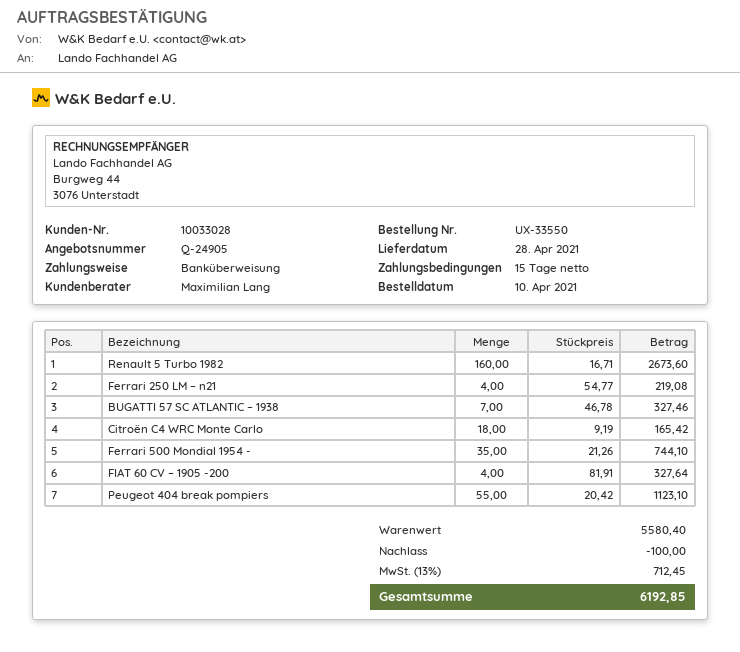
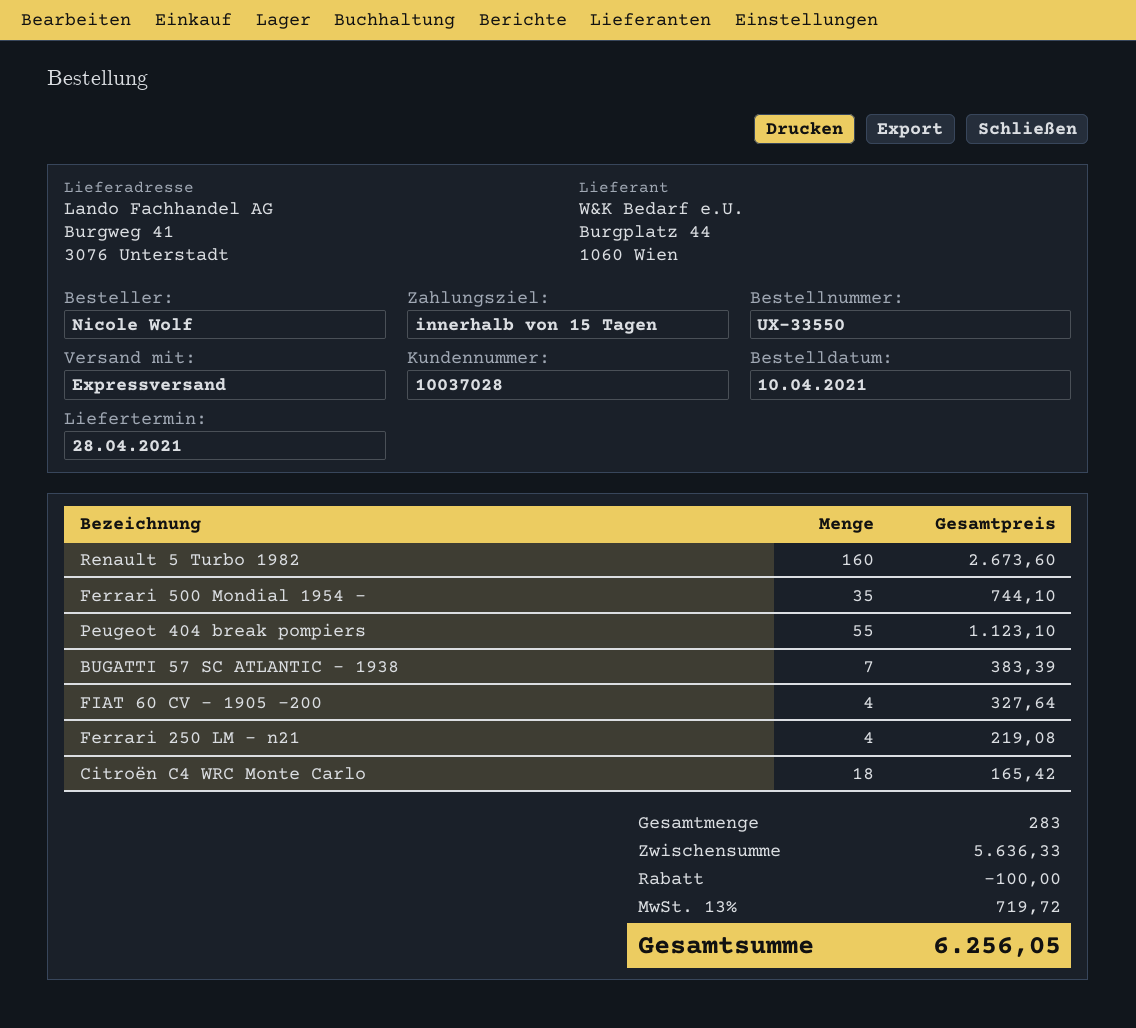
customer number: 10033028 -> 10037028
BUGATTI 57 SC ATLANTIC – 1938: 7 for 327.46 -> 7 for 383.39
subtotal: 5580.40 -> 5636.33
tax: 13% = 712.45 -> 13% = 719.72
total: 6192.85 -> 6256.05

